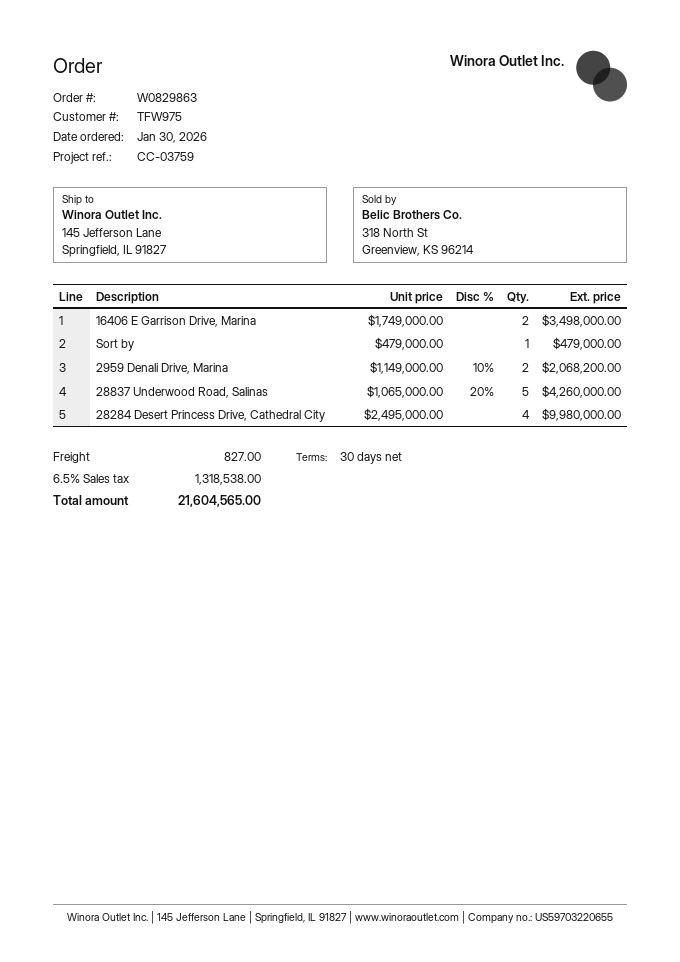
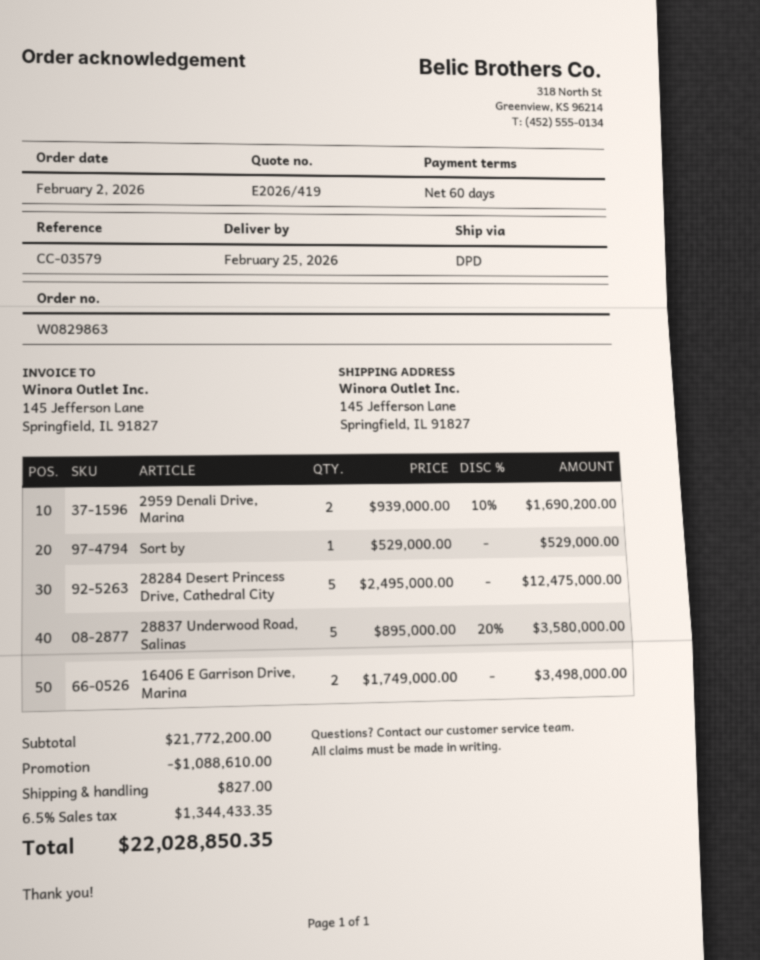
order date: 2026-01-30 -> 2026-02-02
payment terms: 30 days -> 60 days
reference: CC-03759 -> CC-03579
Sort by: 1 x 479000.00 = 479000.00 -> 1 x 529000.00 = 529000.00
2959 Denali Drive, Marina: 2 x 1149000.00 - 10% = 2068200.00 -> 2 x 939000.00 - 10% = 1690200.00
28837 Underwood Road, Salinas: 5 x 1065000.00 - 20% = 4260000.00 -> 5 x 895000.00 - 20% = 3580000.00
28284 Desert Princess Drive, Cathedral City: 4 x 2495000.00 = 9980000.00 -> 5 x 2495000.00 = 12475000.00
discount: none -> 1088610.00
tax: 6.5% = 1318538.00 -> 6.5% = 1344433.35
total: 21604565.00 -> 22028850.35

